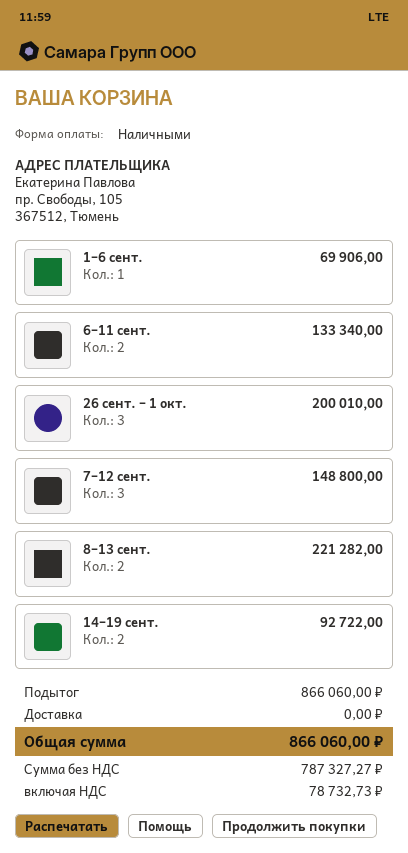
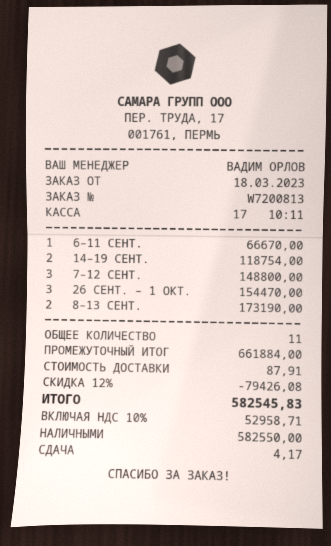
1–6 сент.: 1 for 69906.00 -> none
6–11 сент.: 2 for 133340.00 -> 1 for 66670.00
26 сент. – 1 окт.: 3 for 200010.00 -> 3 for 154470.00
8–13 сент.: 2 for 221282.00 -> 2 for 173190.00
14–19 сент.: 2 for 92722.00 -> 2 for 118754.00
subtotal: 866060.00 -> 661884.00
discount: none -> 12% = 79426.08
shipping: 0.00 -> 87.91
tax: 78732.73 -> 52958.71
total: 866060.00 -> 582545.83

